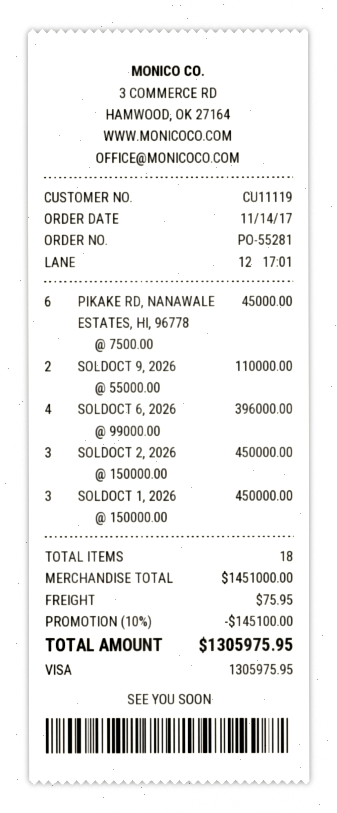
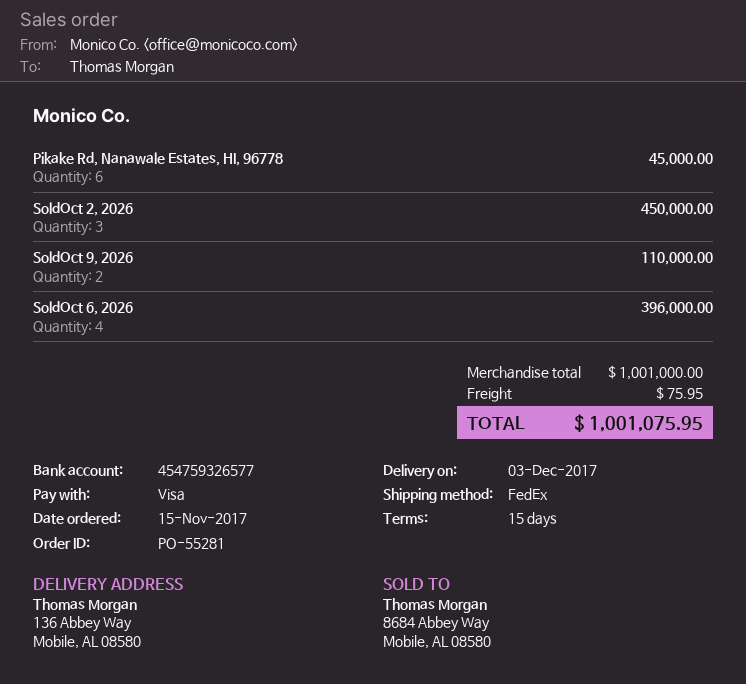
order date: 2017-11-14 -> 2017-11-15
SOLDOCT 1, 2026: 3 for 450000.00 -> none
subtotal: 1451000.00 -> 1001000.00
discount: 10% = 145100.00 -> none
total: 1305975.95 -> 1001075.95

